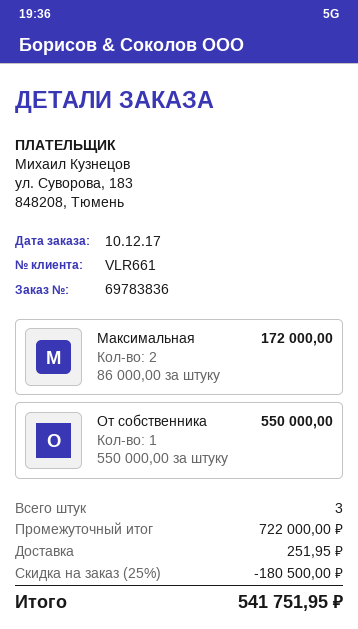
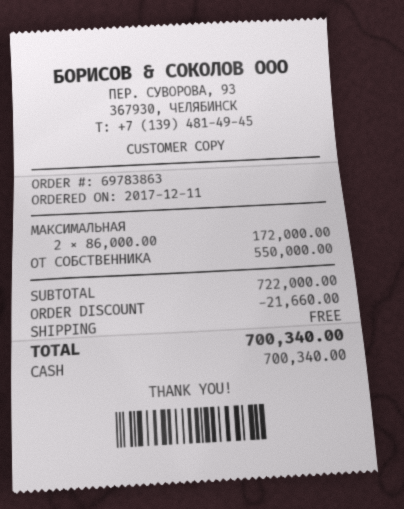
order number: 69783836 -> 69783863
order date: 2017-12-10 -> 2017-12-11
discount: 180500.00 -> 21660.00
shipping: 251.95 -> 0.00
total: 541751.95 -> 700340.00

